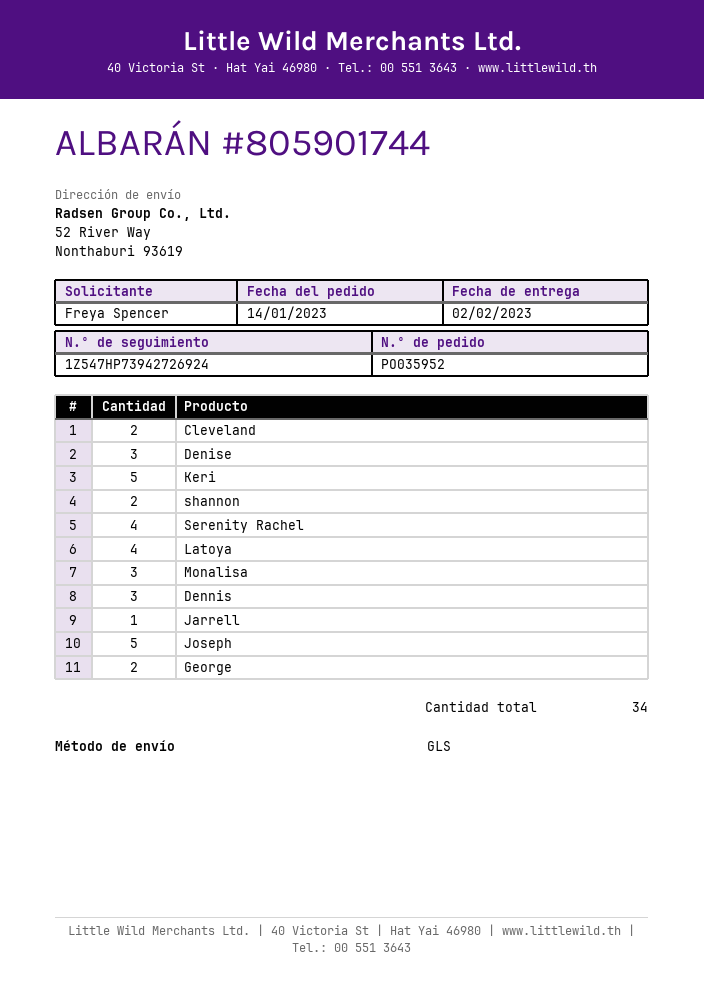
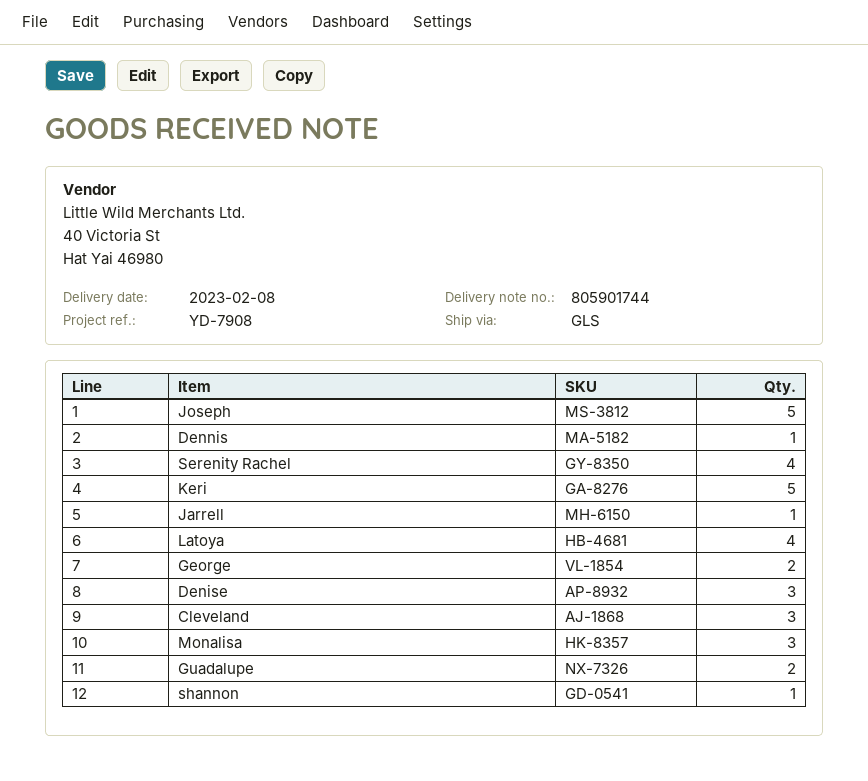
delivery date: 2023-02-02 -> 2023-02-08
Cleveland: 2 -> 3
shannon: 2 -> 1
Dennis: 3 -> 1
Guadalupe: none -> 2

